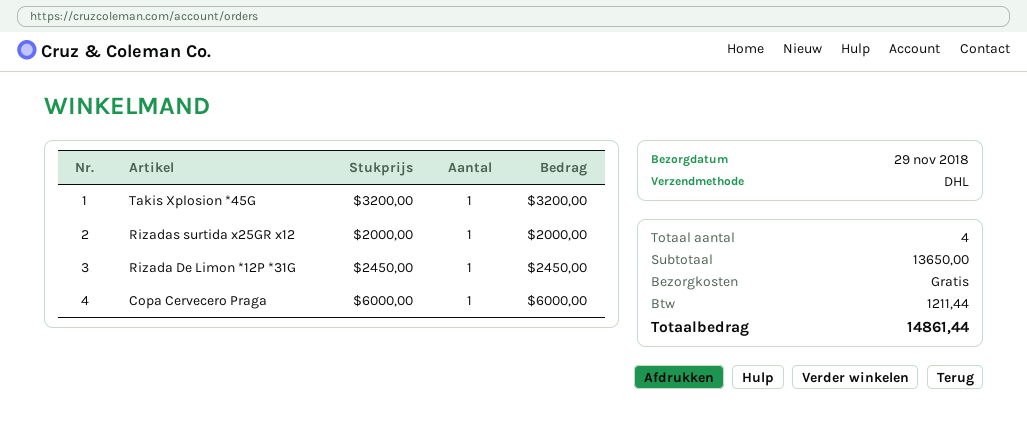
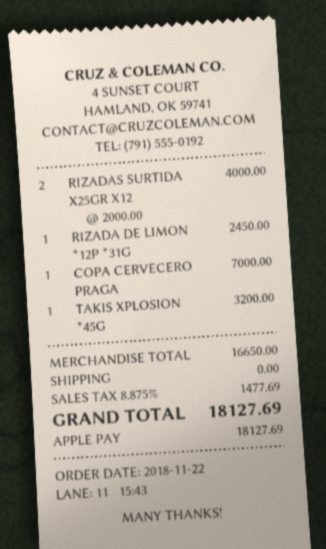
Rizadas surtida x25GR x12: 1 x 2000.00 = 2000.00 -> 2 x 2000.00 = 4000.00
Copa Cervecero Praga: 1 x 6000.00 = 6000.00 -> 1 x 7000.00 = 7000.00
subtotal: 13650.00 -> 16650.00
tax: 1211.44 -> 1477.69
total: 14861.44 -> 18127.69

